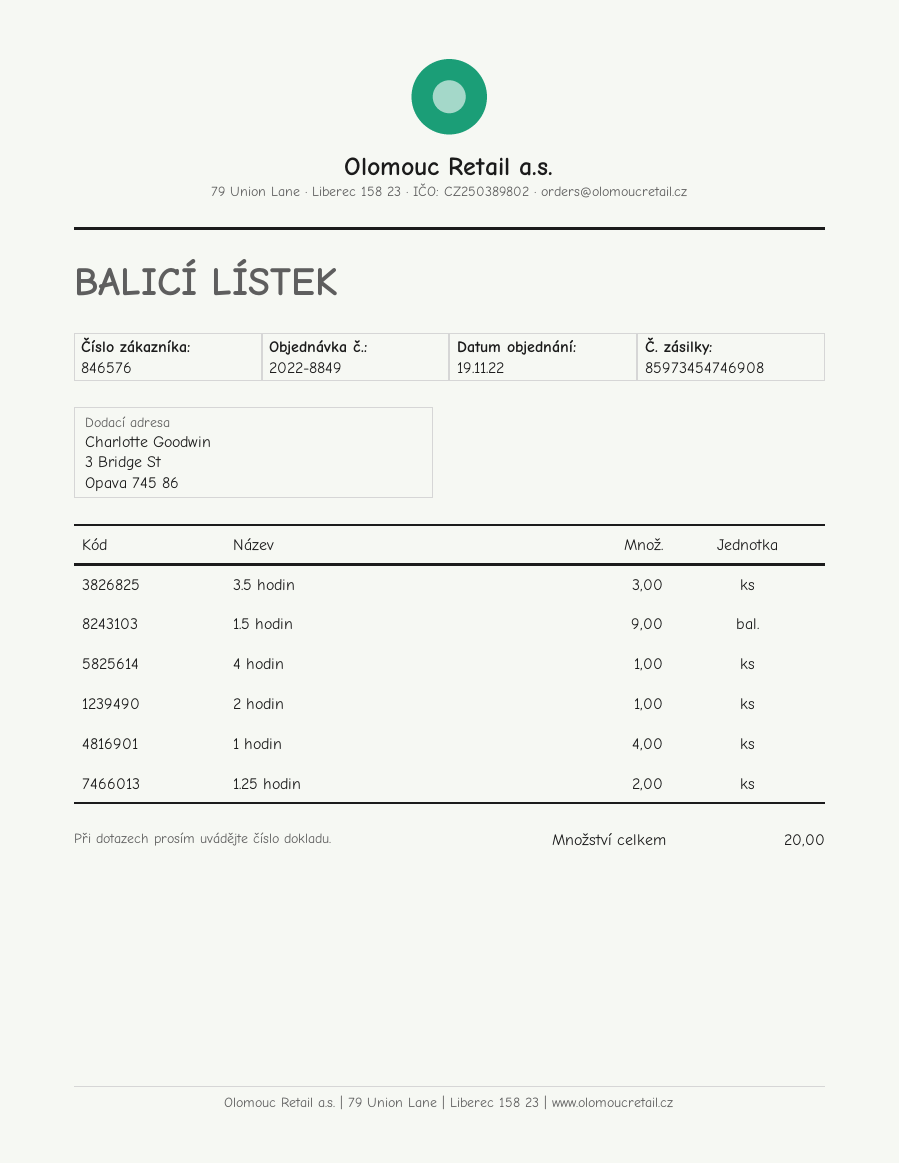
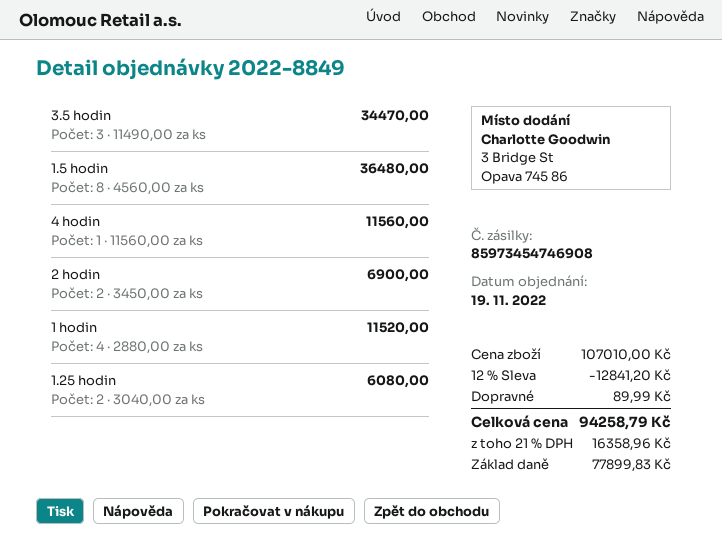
1.5 hodin: 9 -> 8
2 hodin: 1 -> 2

